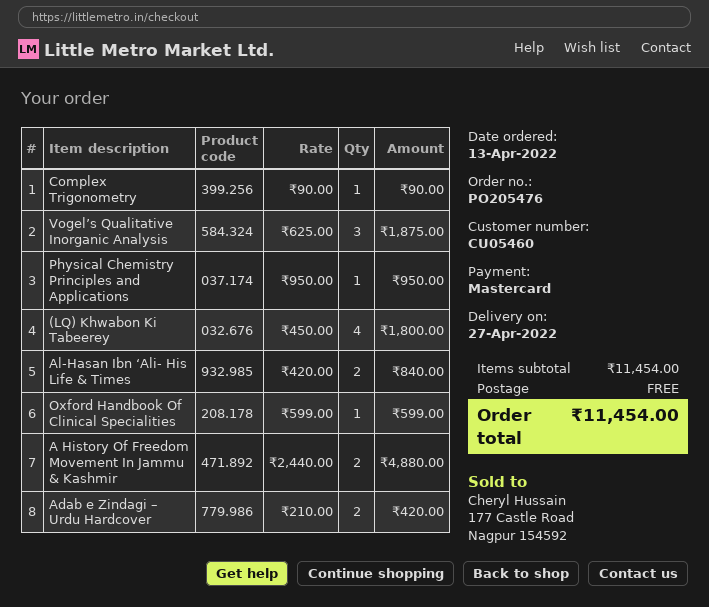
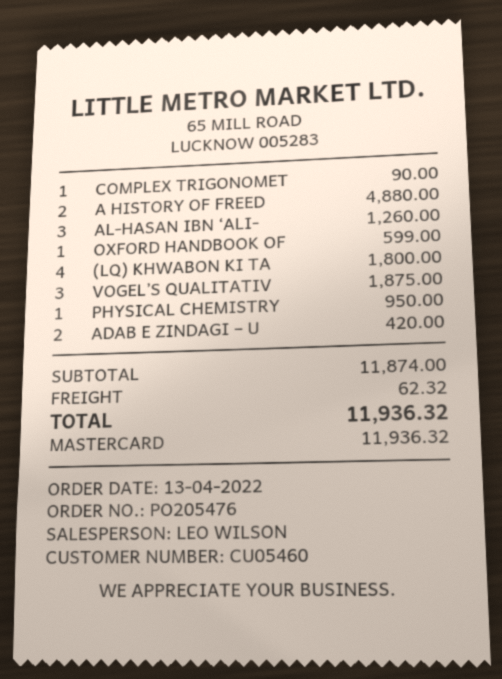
Al-Hasan Ibn ‘Ali- His Life & Times: 2 for 840.00 -> 3 for 1260.00
subtotal: 11454.00 -> 11874.00
shipping: 0.00 -> 62.32
total: 11454.00 -> 11936.32

